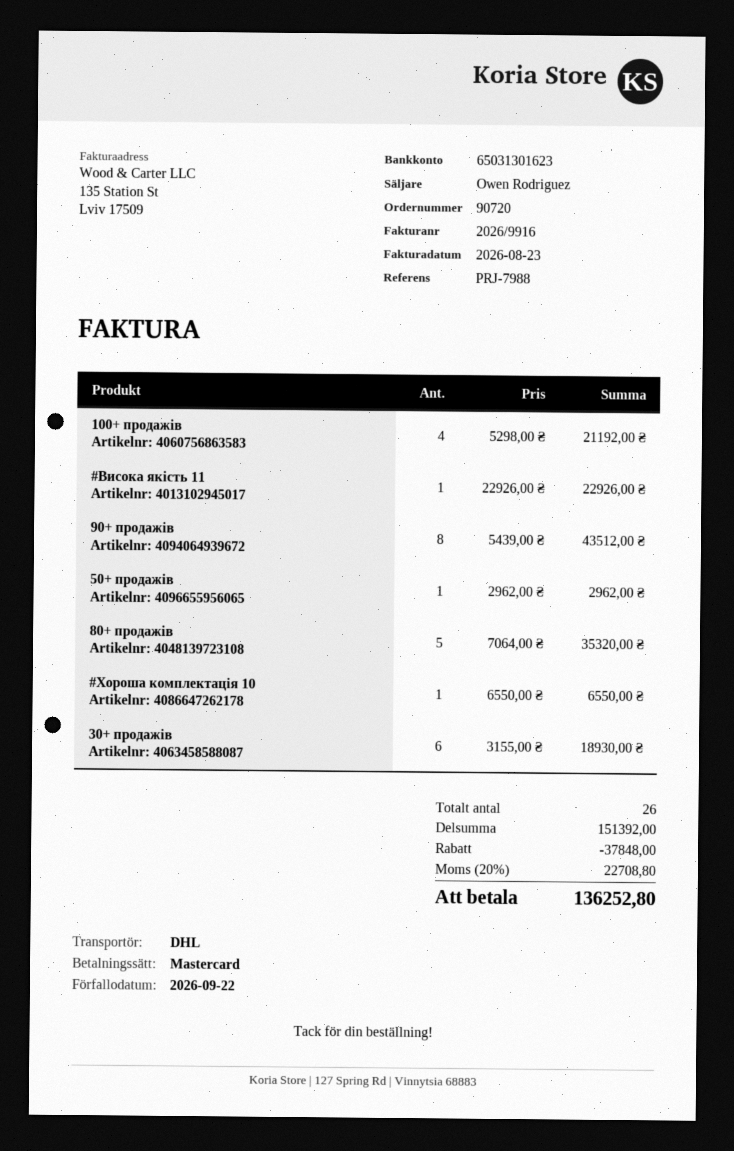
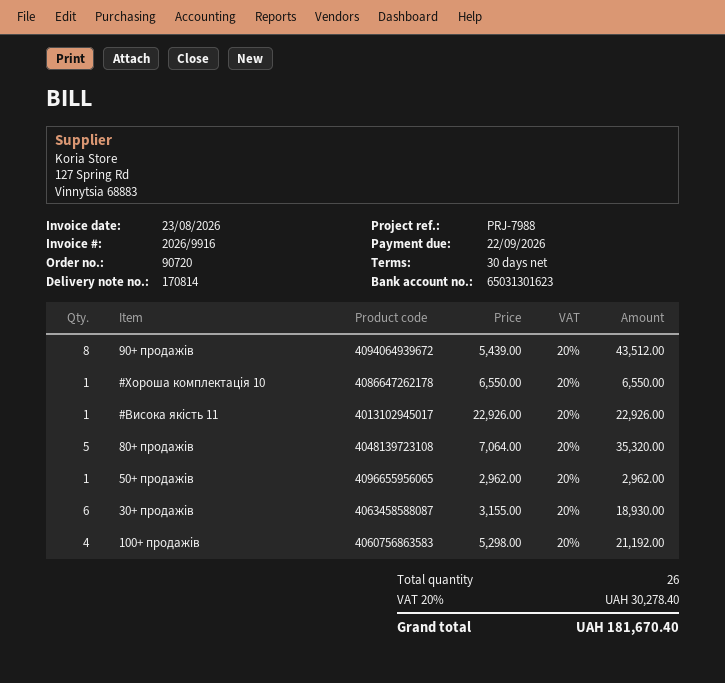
discount: 37848.00 -> none
tax: 20% = 22708.80 -> 20% = 30278.40
total: 136252.80 -> 181670.40

